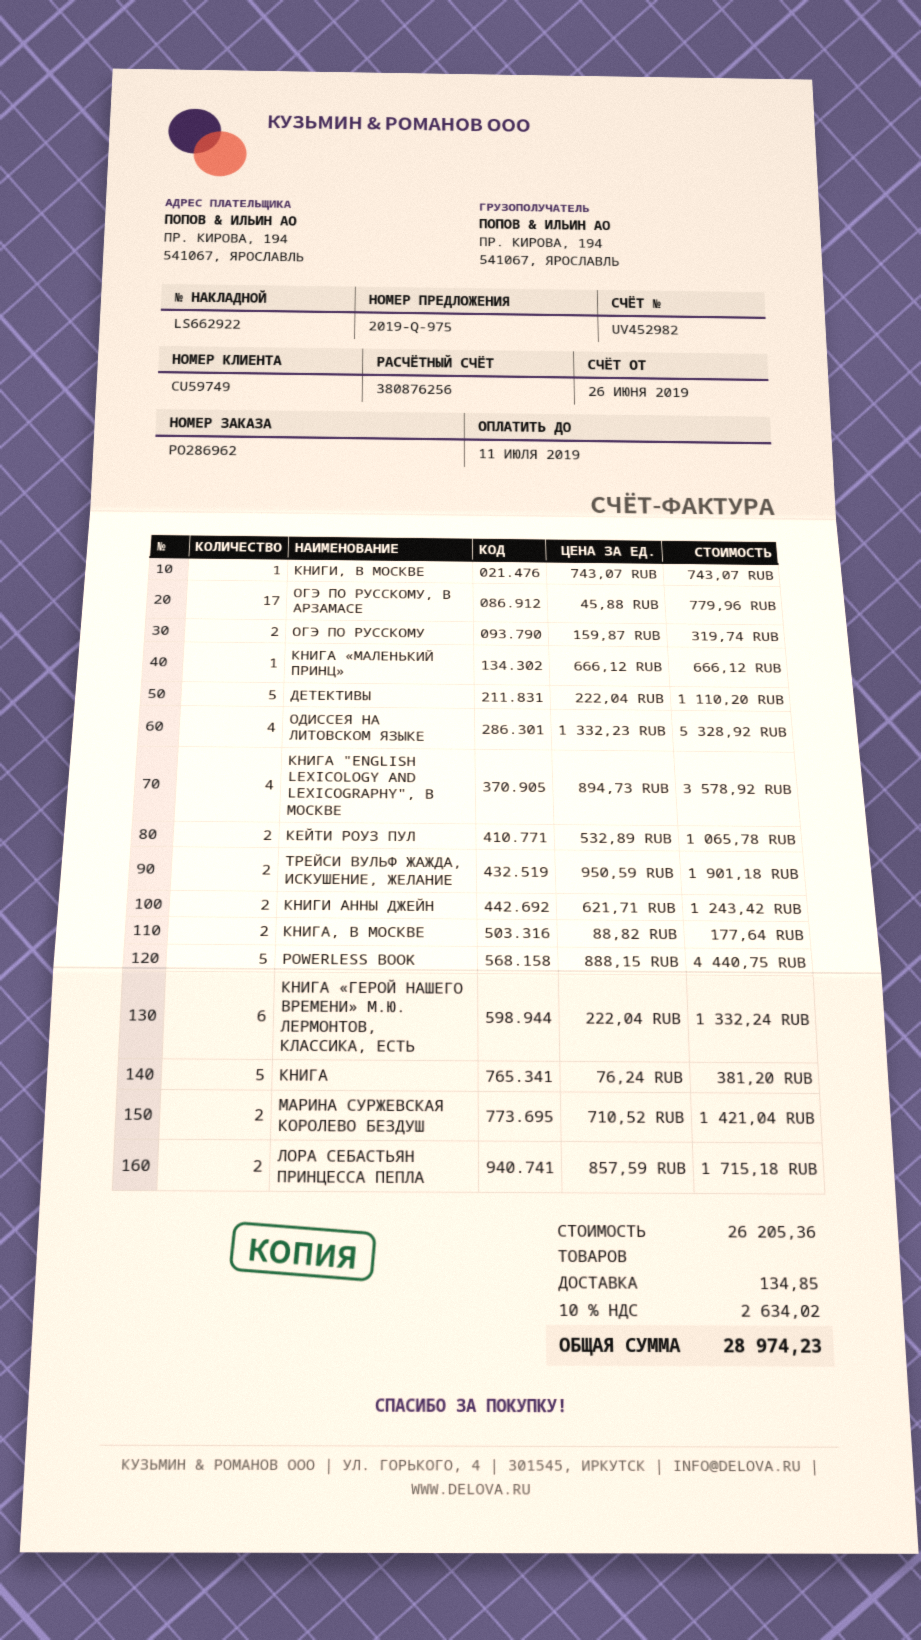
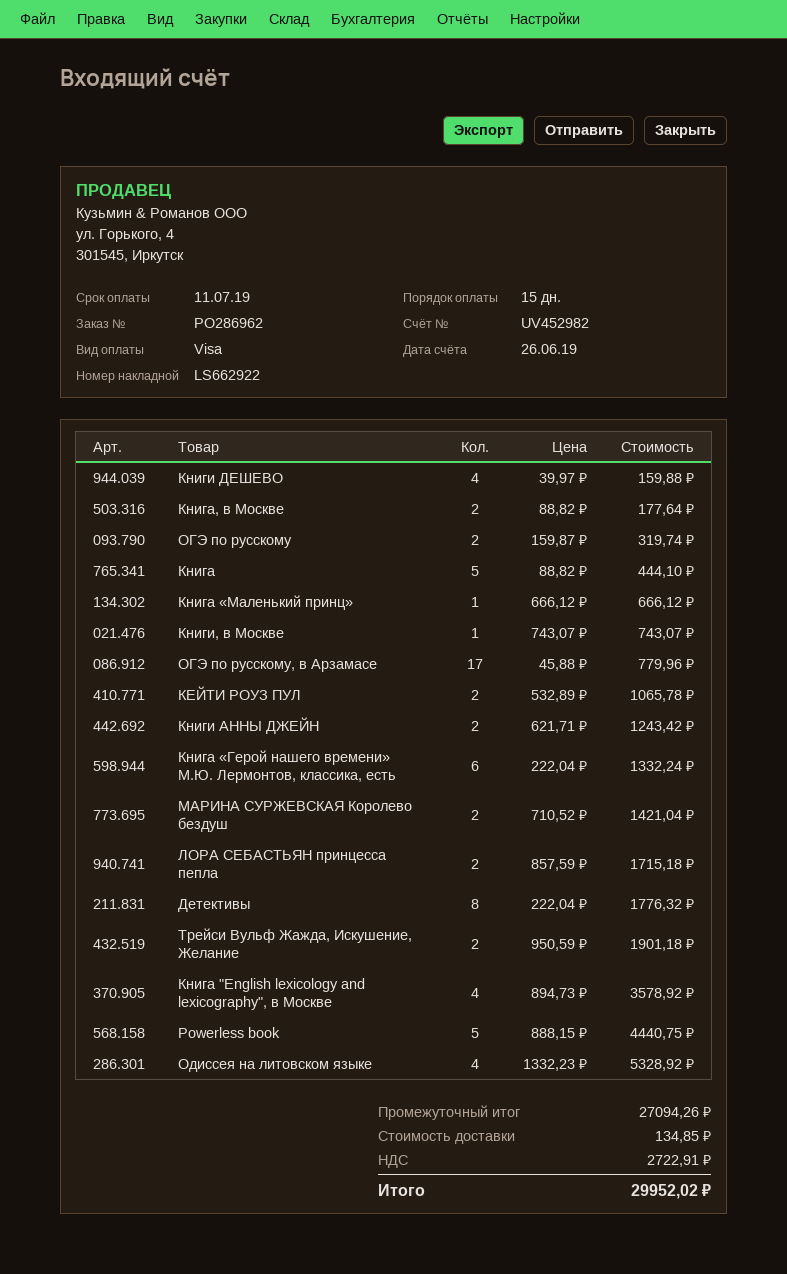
ДЕТЕКТИВЫ: 5 x 222.04 = 1110.20 -> 8 x 222.04 = 1776.32
КНИГА: 5 x 76.24 = 381.20 -> 5 x 88.82 = 444.10
Книги ДЕШЕВО: none -> 4 x 39.97 = 159.88
subtotal: 26205.36 -> 27094.26
tax: 2634.02 -> 2722.91
total: 28974.23 -> 29952.02

